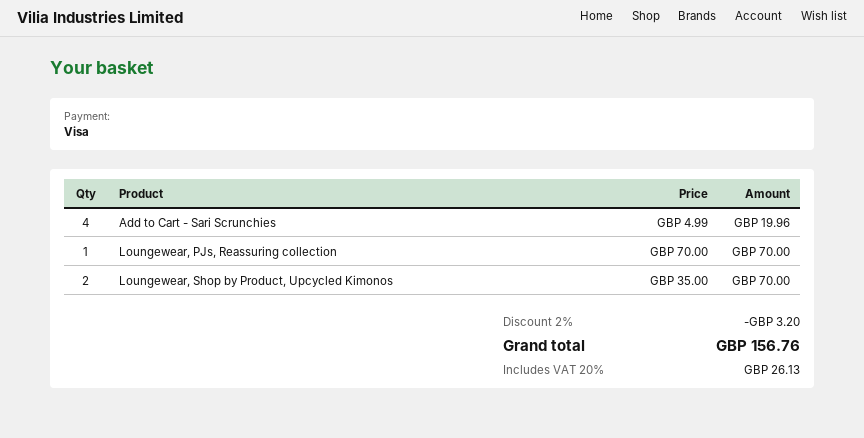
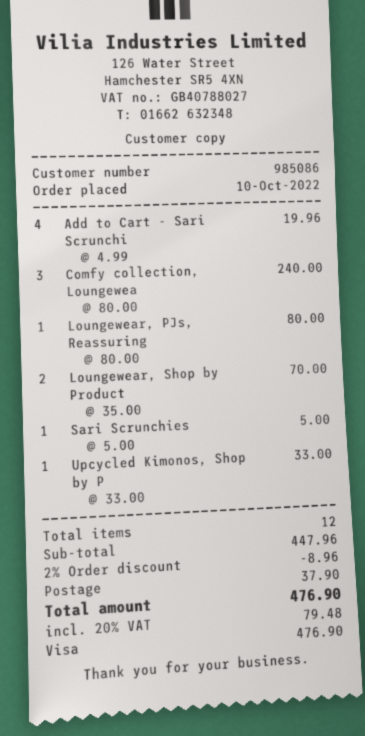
Loungewear, PJs, Reassuring collection: 1 x 70.00 = 70.00 -> 1 x 80.00 = 80.00
Comfy collection, Loungewea: none -> 3 x 80.00 = 240.00
Sari Scrunchies: none -> 1 x 5.00 = 5.00
Upcycled Kimonos, Shop by P: none -> 1 x 33.00 = 33.00
discount: 2% = 3.20 -> 2% = 8.96
shipping: none -> 37.90
tax: 20% = 26.13 -> 20% = 79.48
total: 156.76 -> 476.90

